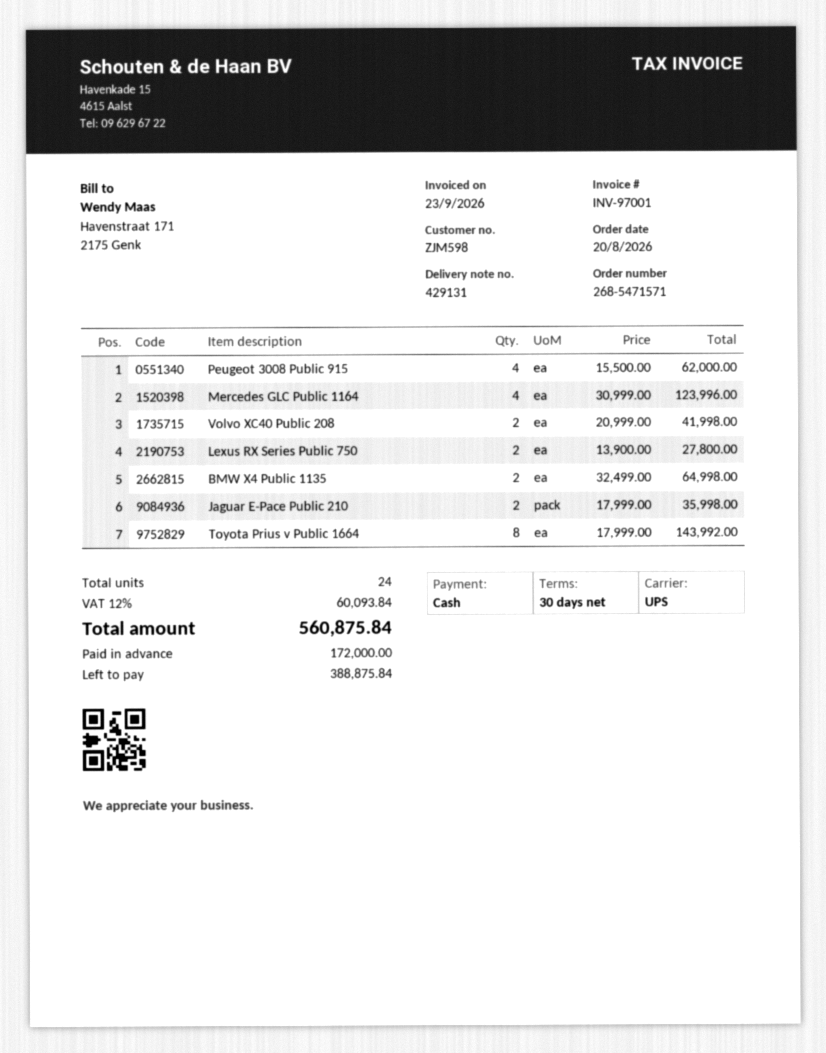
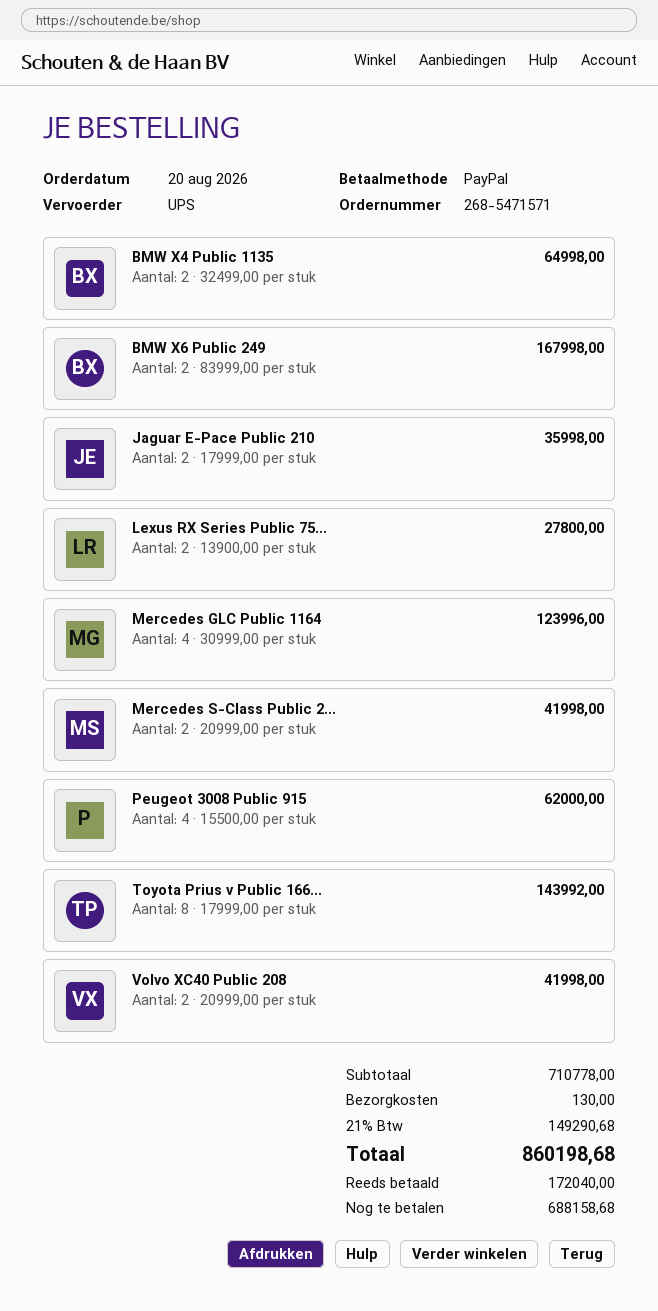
payment method: cash -> PayPal
BMW X6 Public 249: none -> 2 x 83999.00 = 167998.00
Mercedes S-Class Public 2...: none -> 2 x 20999.00 = 41998.00
shipping: none -> 130.00
tax: 12% = 60093.84 -> 21% = 149290.68
total: 560875.84 -> 860198.68
deposit: 172000.00 -> 172040.00
balance: 388875.84 -> 688158.68

